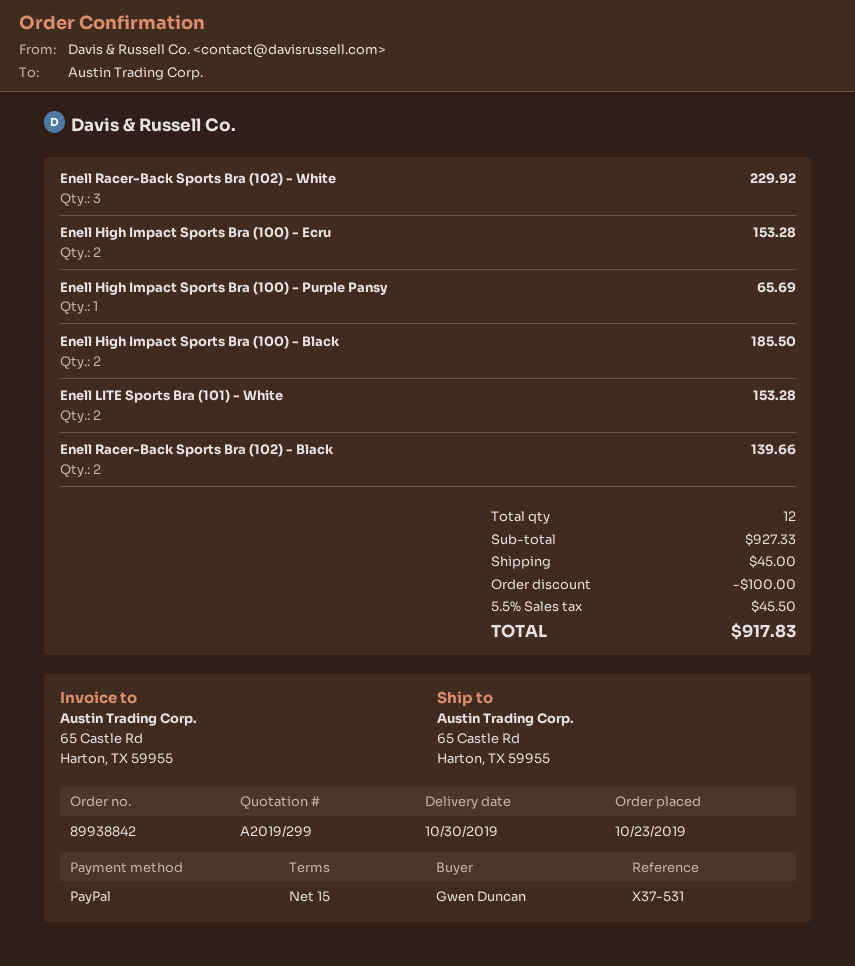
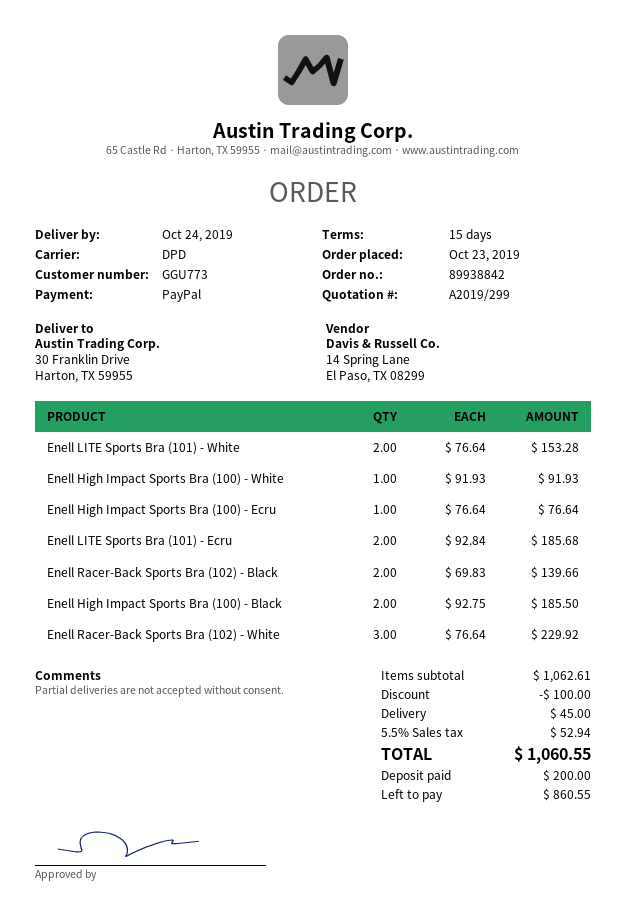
delivery date: 2019-10-30 -> 2019-10-24
ship to: 65 Castle Rd, Harton, TX 59955 -> 30 Franklin Drive, Harton, TX 59955
Enell High Impact Sports Bra (100) - Ecru: 2 for 153.28 -> 1 for 76.64
Enell High Impact Sports Bra (100) - Purple Pansy: 1 for 65.69 -> none
Enell High Impact Sports Bra (100) - White: none -> 1 for 91.93
Enell LITE Sports Bra (101) - Ecru: none -> 2 for 185.68
subtotal: 927.33 -> 1062.61
tax: 5.5% = 45.50 -> 5.5% = 52.94
total: 917.83 -> 1060.55

